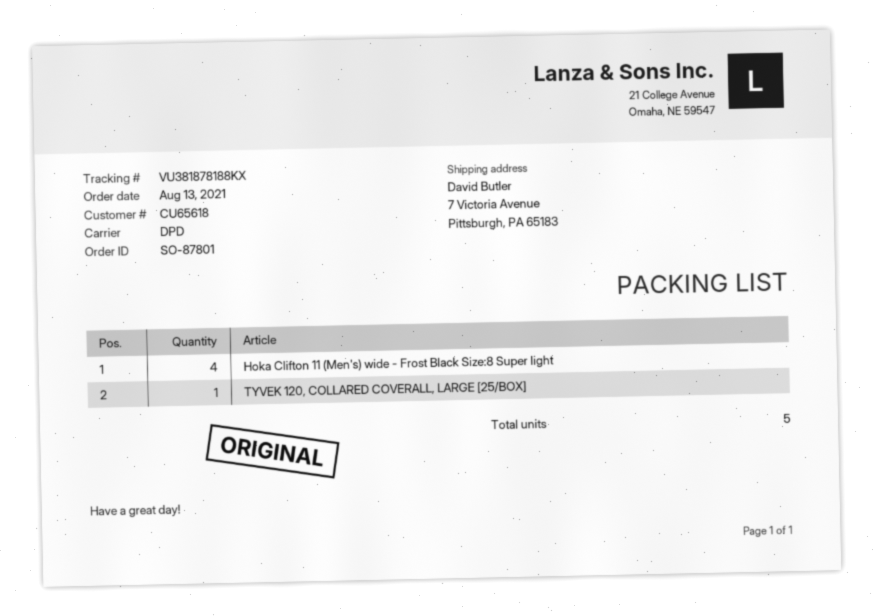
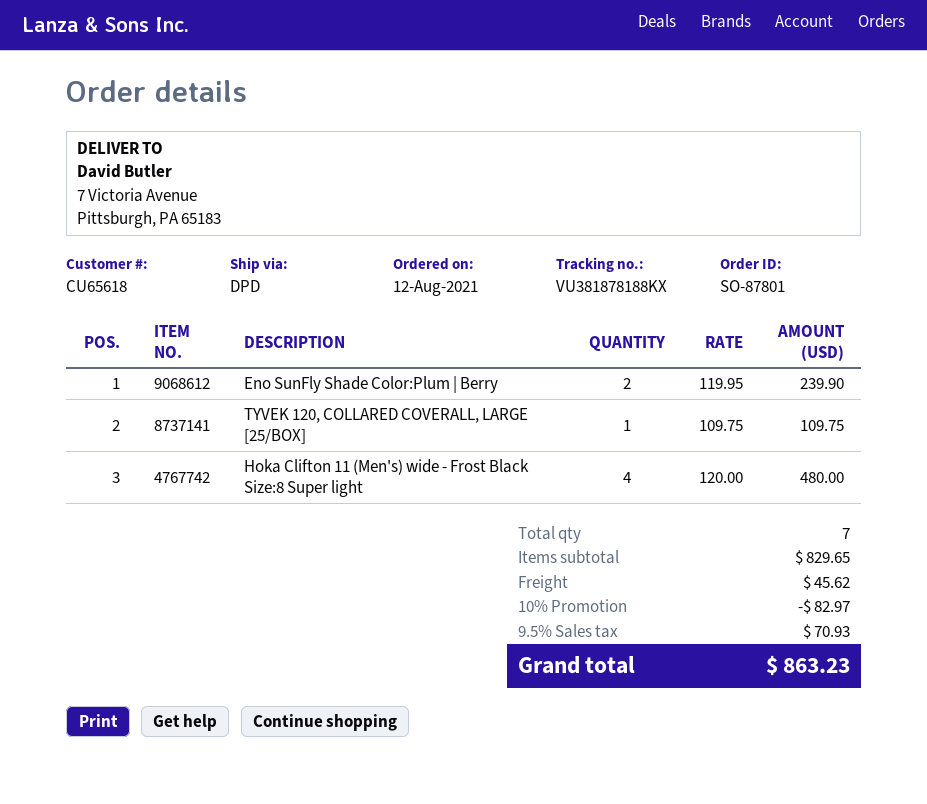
order date: 2021-08-13 -> 2021-08-12
Eno SunFly Shade Color:Plum | Berry: none -> 2
total quantity: 5 -> 7

